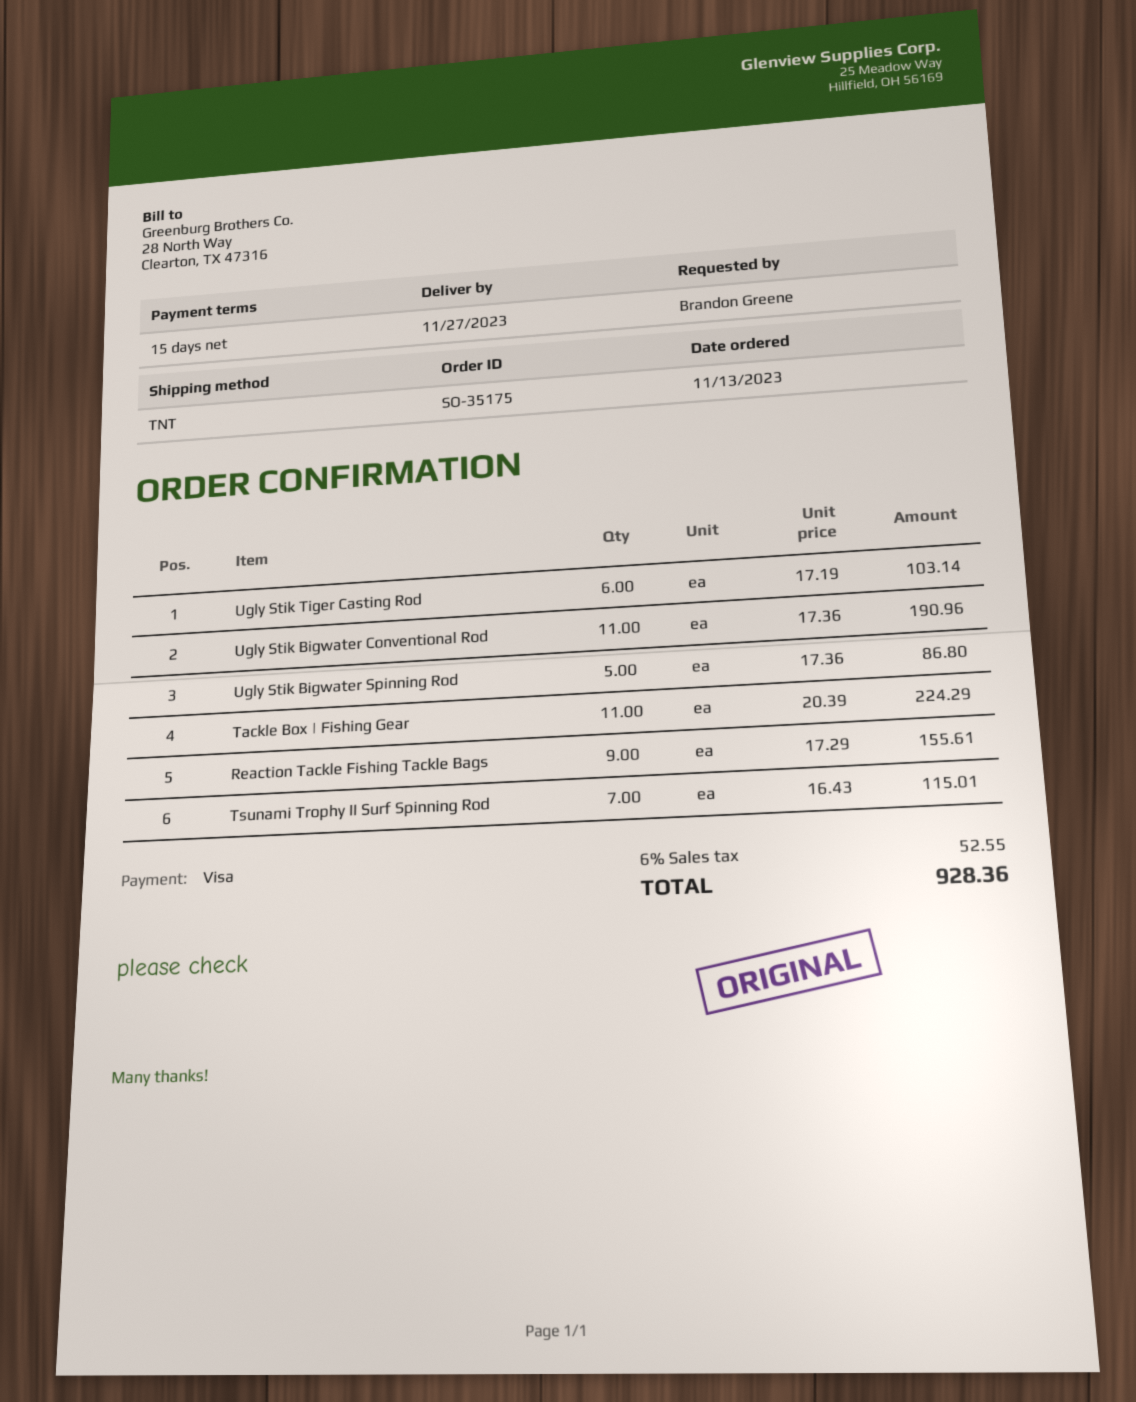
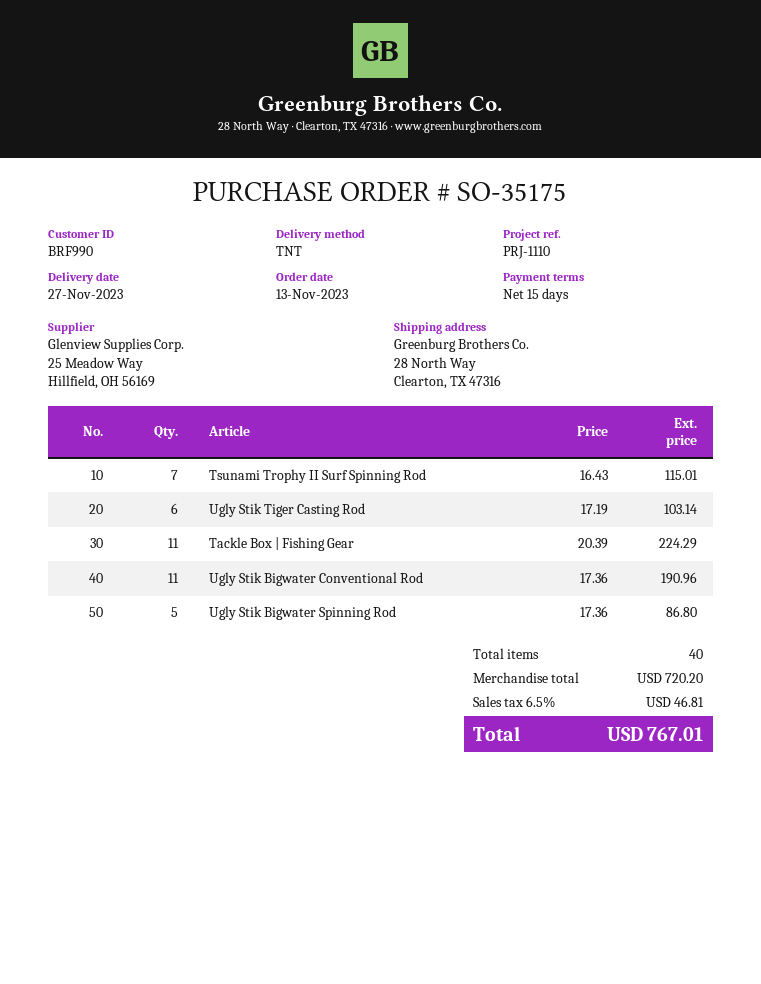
Reaction Tackle Fishing Tackle Bags: 9 x 17.29 = 155.61 -> none
tax: 6% = 52.55 -> 6.5% = 46.81
total: 928.36 -> 767.01

